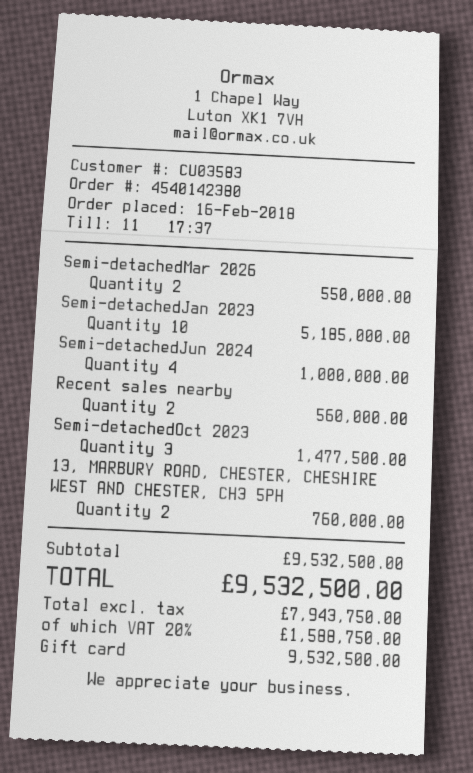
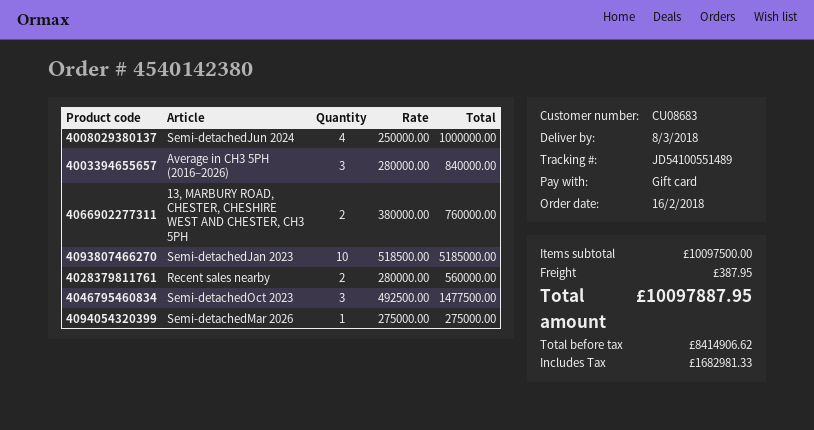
customer number: CU03583 -> CU08683
Semi-detachedMar 2026: 2 for 550000.00 -> 1 for 275000.00
Average in CH3 5PH (2016–2026): none -> 3 for 840000.00
subtotal: 9532500.00 -> 10097500.00
shipping: none -> 387.95
net: 7943750.00 -> 8414906.62
tax: 1588750.00 -> 1682981.33
total: 9532500.00 -> 10097887.95

